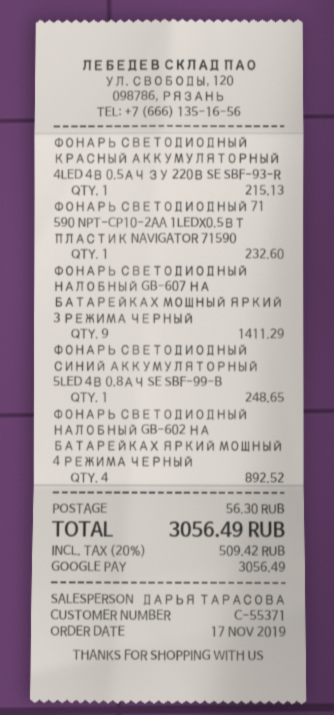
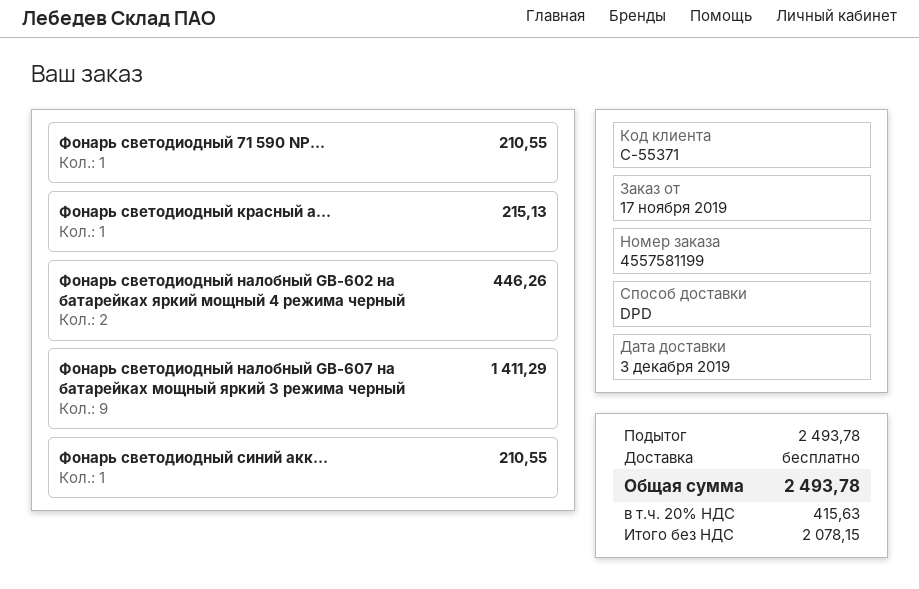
ФОНАРЬ СВЕТОДИОДНЫЙ 71 590 NPT-CP10-2AA 1LEDX0.5ВТ ПЛАСТИК NAVIGATOR 71590: 1 for 232.60 -> 1 for 210.55
ФОНАРЬ СВЕТОДИОДНЫЙ СИНИЙ АККУМУЛЯТОРНЫЙ 5LED 4В 0.8АЧ SE SBF-99-B: 1 for 248.65 -> 1 for 210.55
ФОНАРЬ СВЕТОДИОДНЫЙ НАЛОБНЫЙ GB-602 НА БАТАРЕЙКАХ ЯРКИЙ МОЩНЫЙ 4 РЕЖИМА ЧЕРНЫЙ: 4 for 892.52 -> 2 for 446.26
shipping: 56.30 -> 0.00
tax: 20% = 509.42 -> 20% = 415.63
total: 3056.49 -> 2493.78

